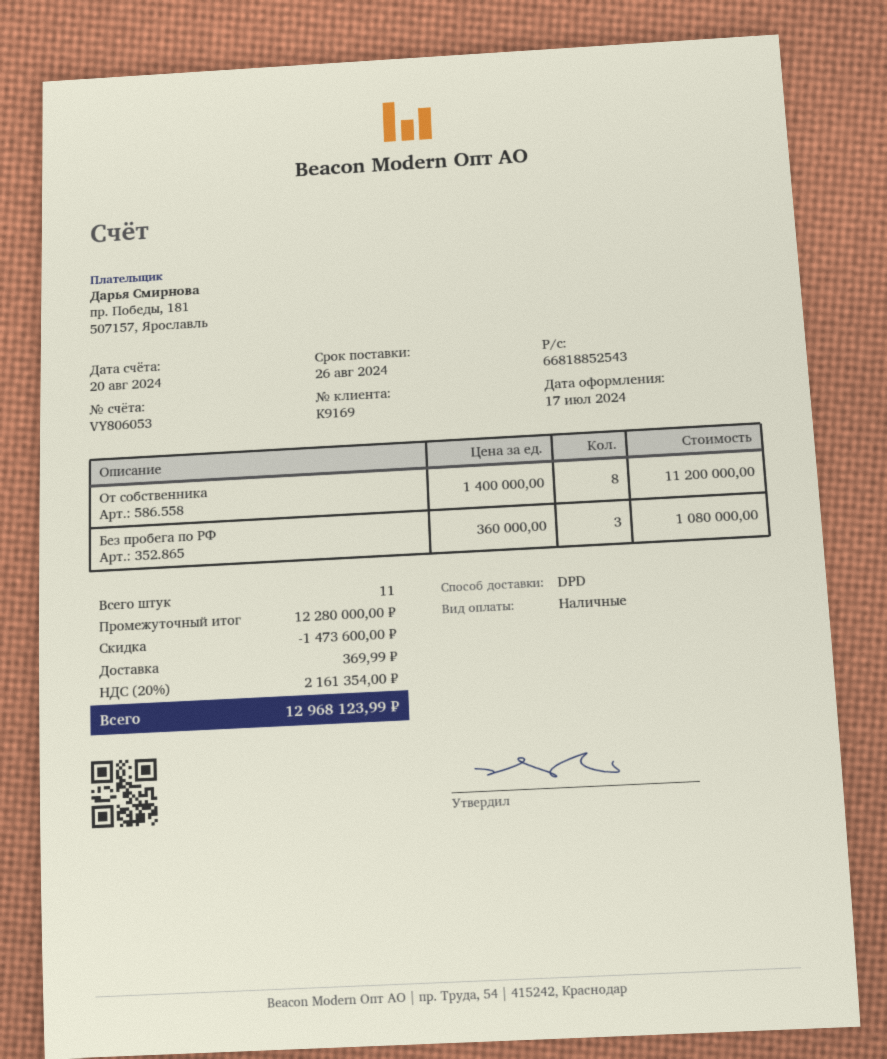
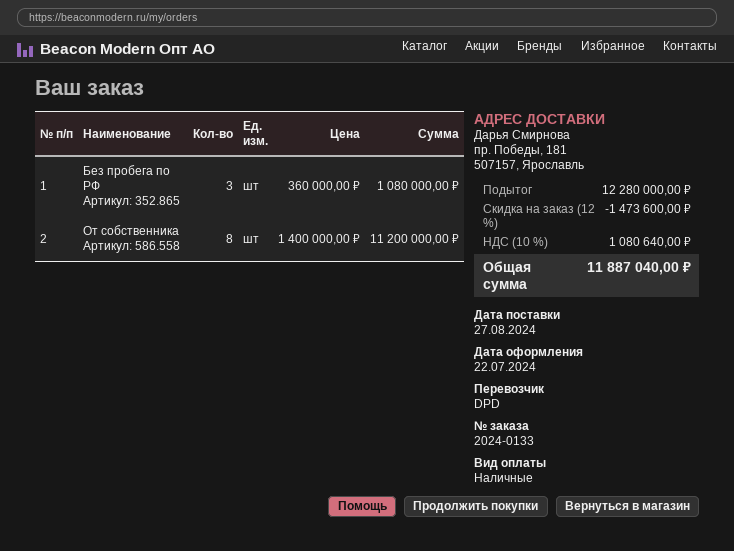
order date: 2024-07-17 -> 2024-07-22
delivery date: 2024-08-26 -> 2024-08-27
shipping: 369.99 -> none
tax: 20% = 2161354.00 -> 10% = 1080640.00
total: 12968123.99 -> 11887040.00

